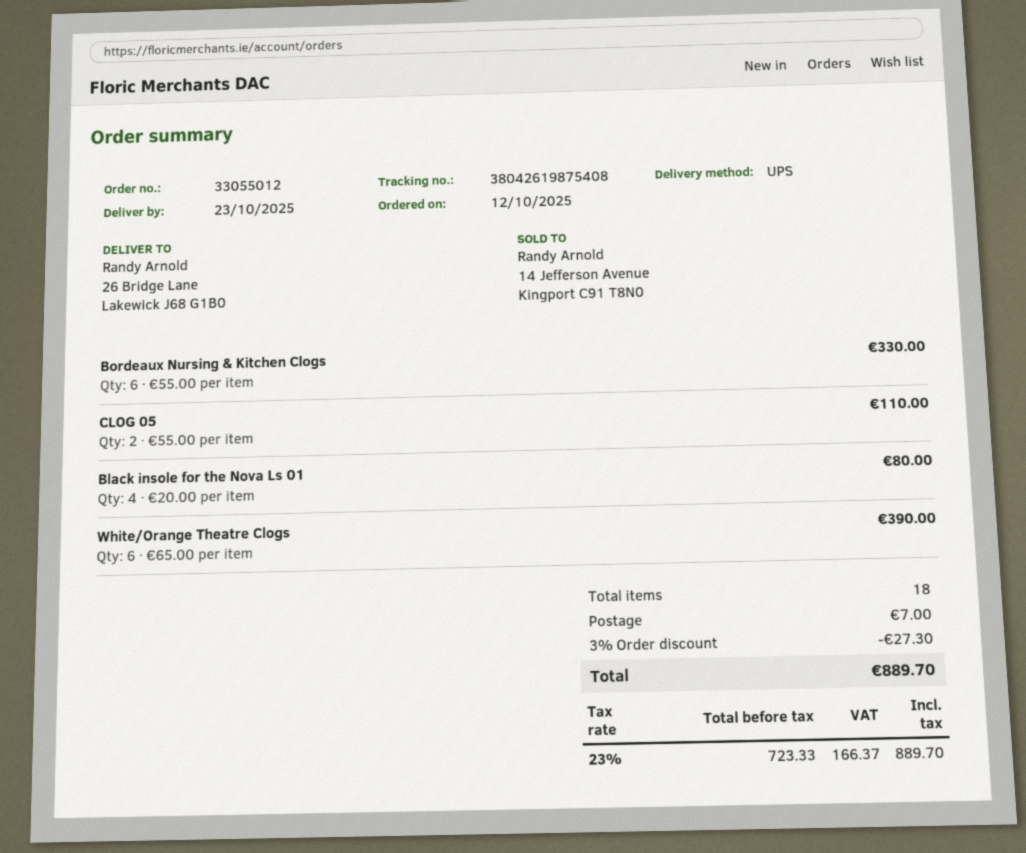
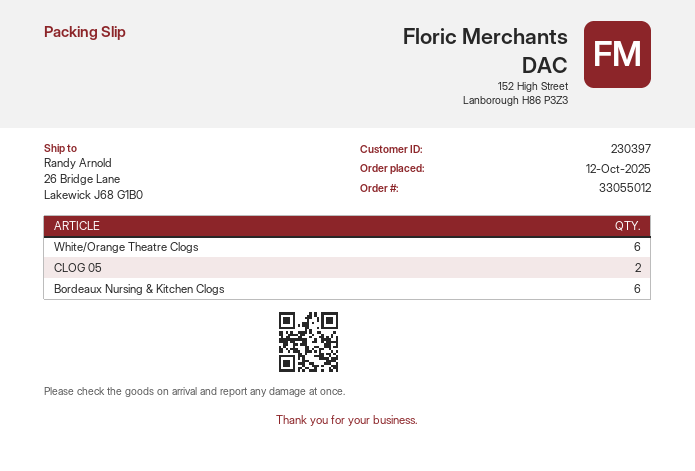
Black insole for the Nova Ls 01: 4 -> none

